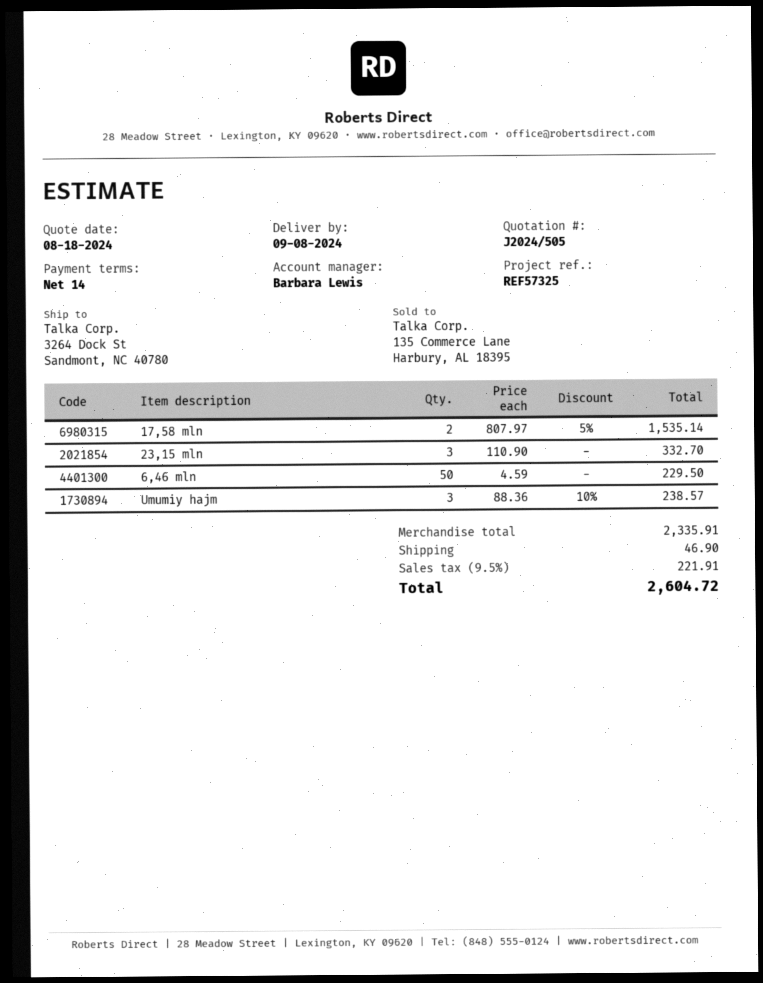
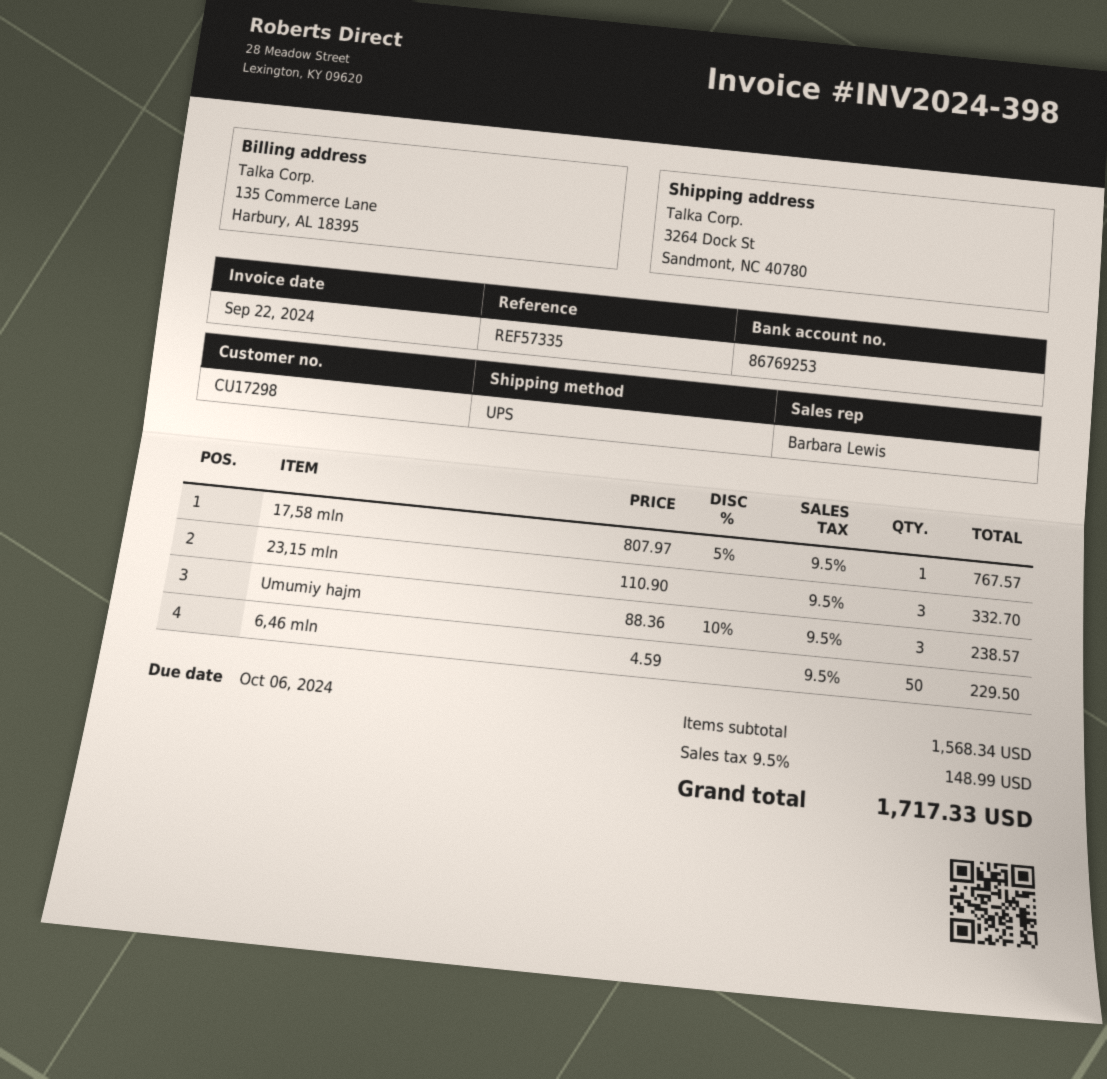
reference: REF57325 -> REF57335
17,58 mln: 2 x 807.97 - 5% = 1535.14 -> 1 x 807.97 - 5% = 767.57
subtotal: 2335.91 -> 1568.34
shipping: 46.90 -> none
tax: 9.5% = 221.91 -> 9.5% = 148.99
total: 2604.72 -> 1717.33

